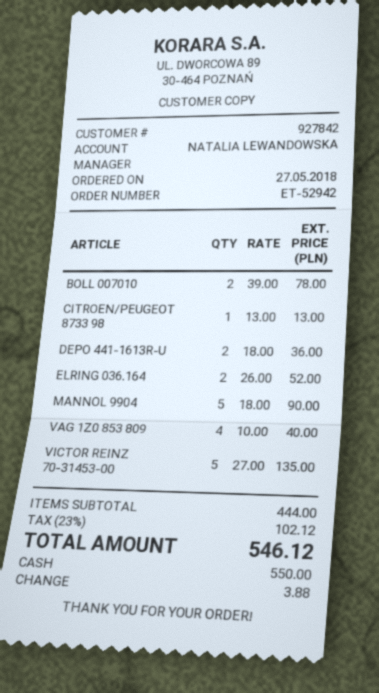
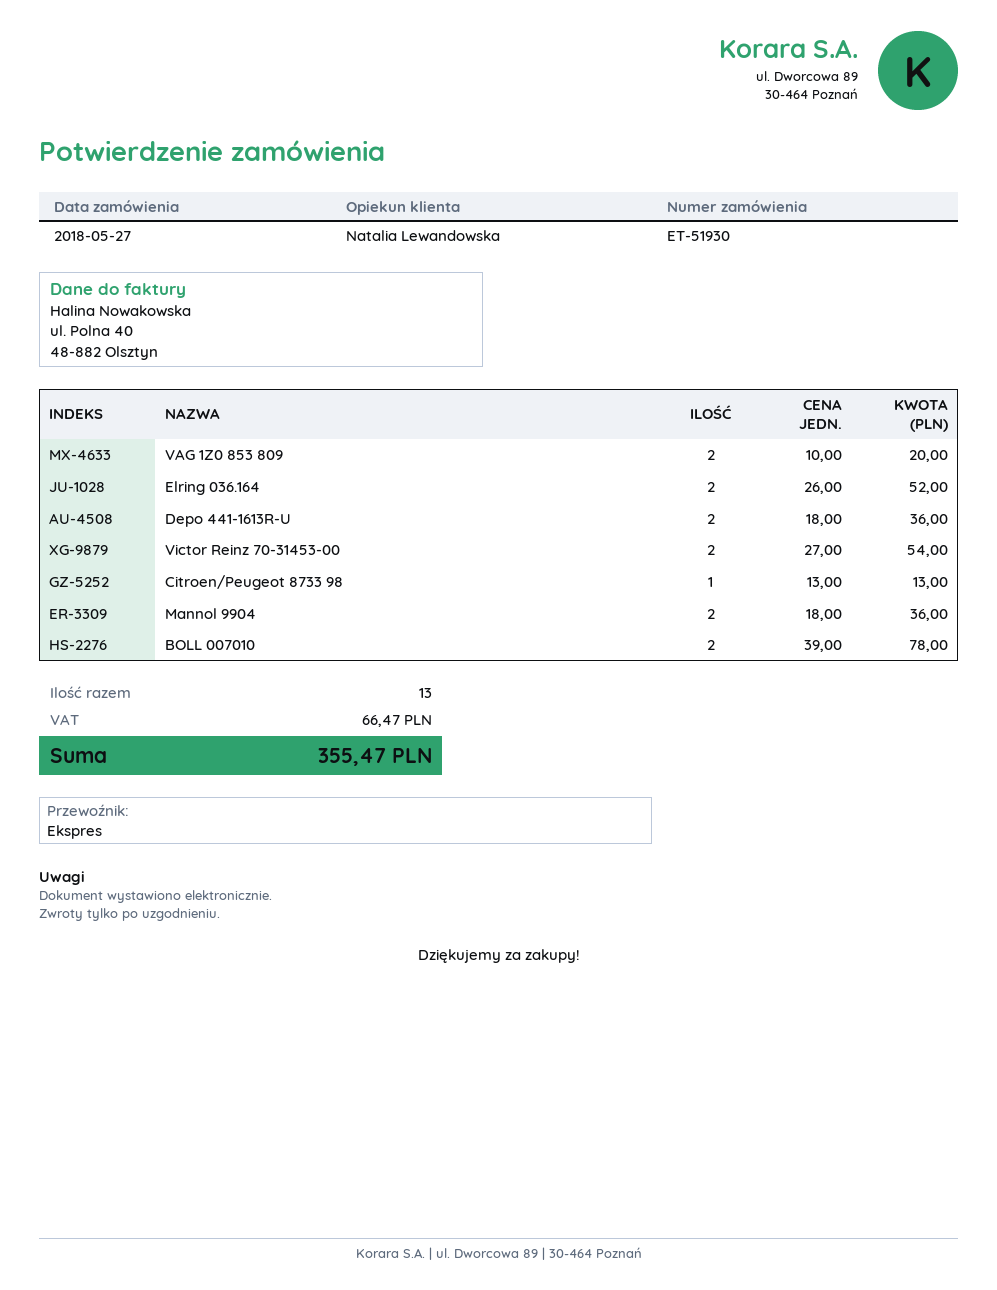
order number: ET-52942 -> ET-51930
MANNOL 9904: 5 x 18.00 = 90.00 -> 2 x 18.00 = 36.00
VAG 1Z0 853 809: 4 x 10.00 = 40.00 -> 2 x 10.00 = 20.00
VICTOR REINZ 70-31453-00: 5 x 27.00 = 135.00 -> 2 x 27.00 = 54.00
tax: 102.12 -> 66.47
total: 546.12 -> 355.47

